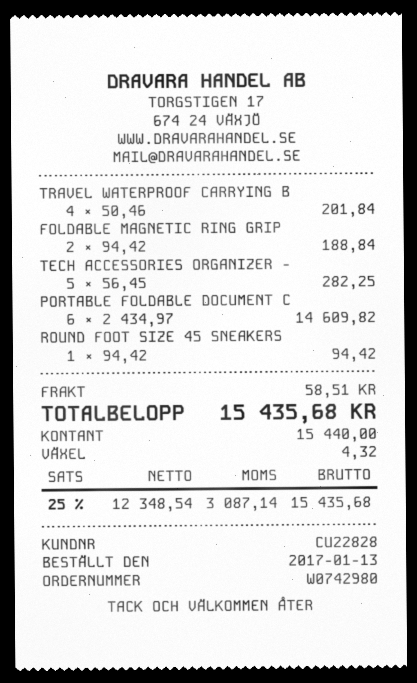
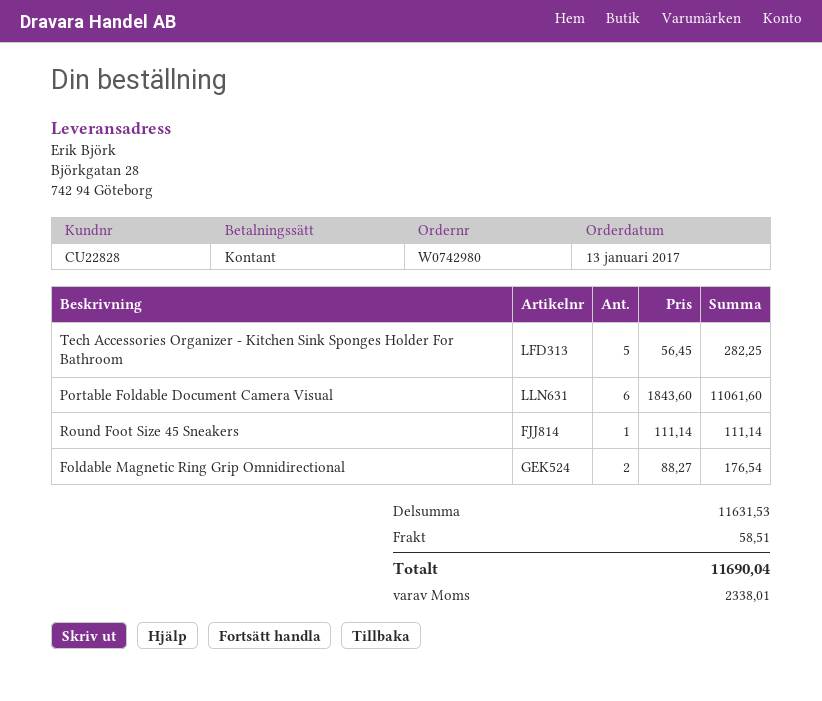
TRAVEL WATERPROOF CARRYING B: 4 x 50.46 = 201.84 -> none
FOLDABLE MAGNETIC RING GRIP: 2 x 94.42 = 188.84 -> 2 x 88.27 = 176.54
PORTABLE FOLDABLE DOCUMENT C: 6 x 2434.97 = 14609.82 -> 6 x 1843.60 = 11061.60
ROUND FOOT SIZE 45 SNEAKERS: 1 x 94.42 = 94.42 -> 1 x 111.14 = 111.14
tax: 3087.14 -> 2338.01
total: 15435.68 -> 11690.04

